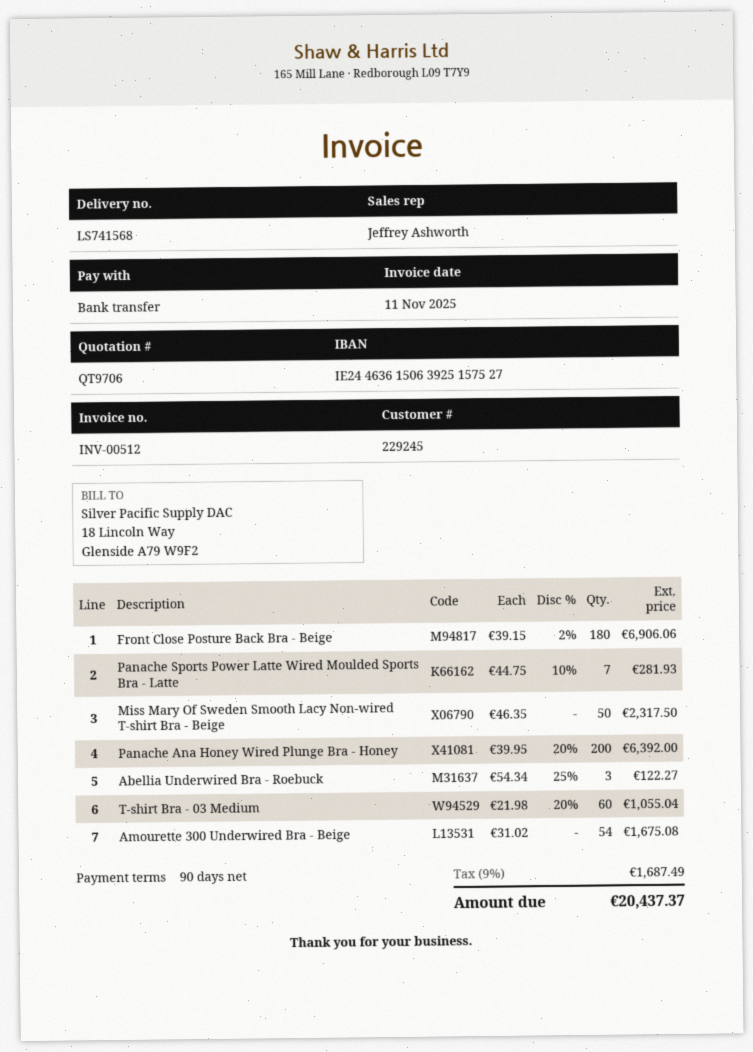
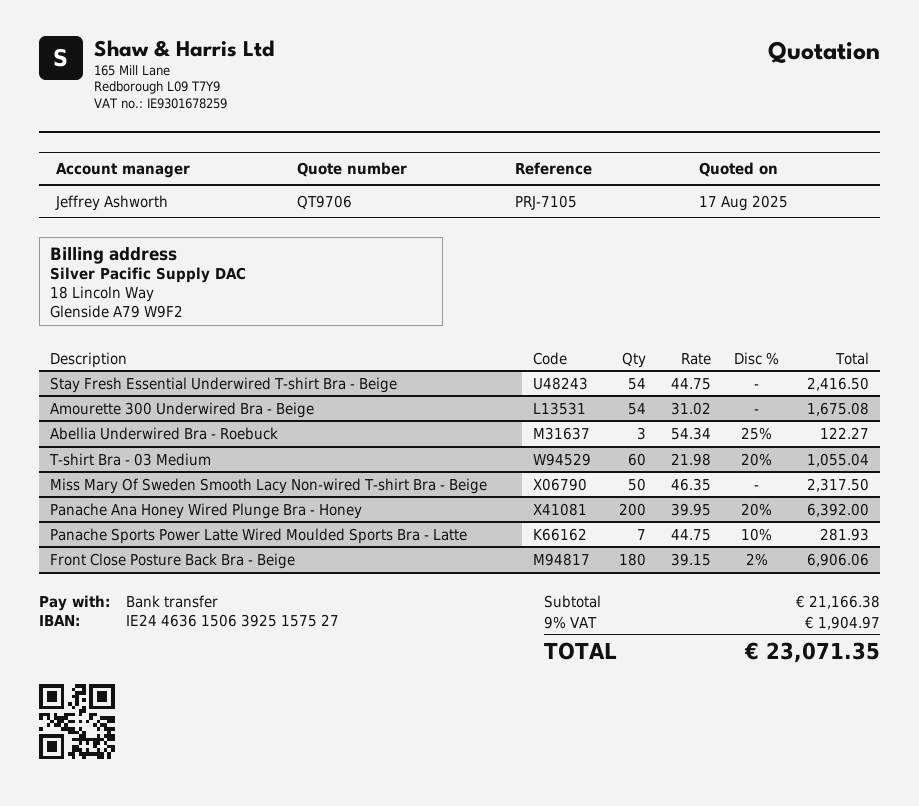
Stay Fresh Essential Underwired T-shirt Bra - Beige: none -> 54 x 44.75 = 2416.50
tax: 9% = 1687.49 -> 9% = 1904.97
total: 20437.37 -> 23071.35

